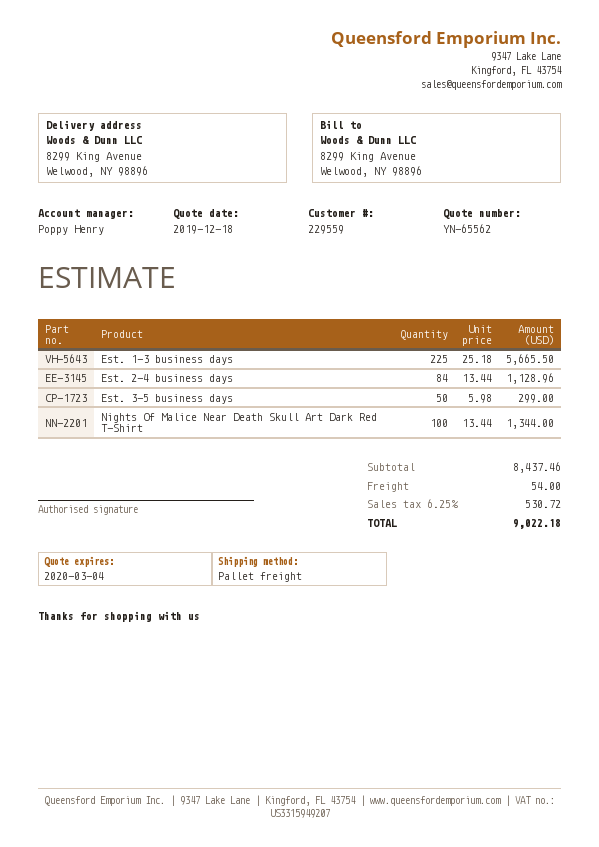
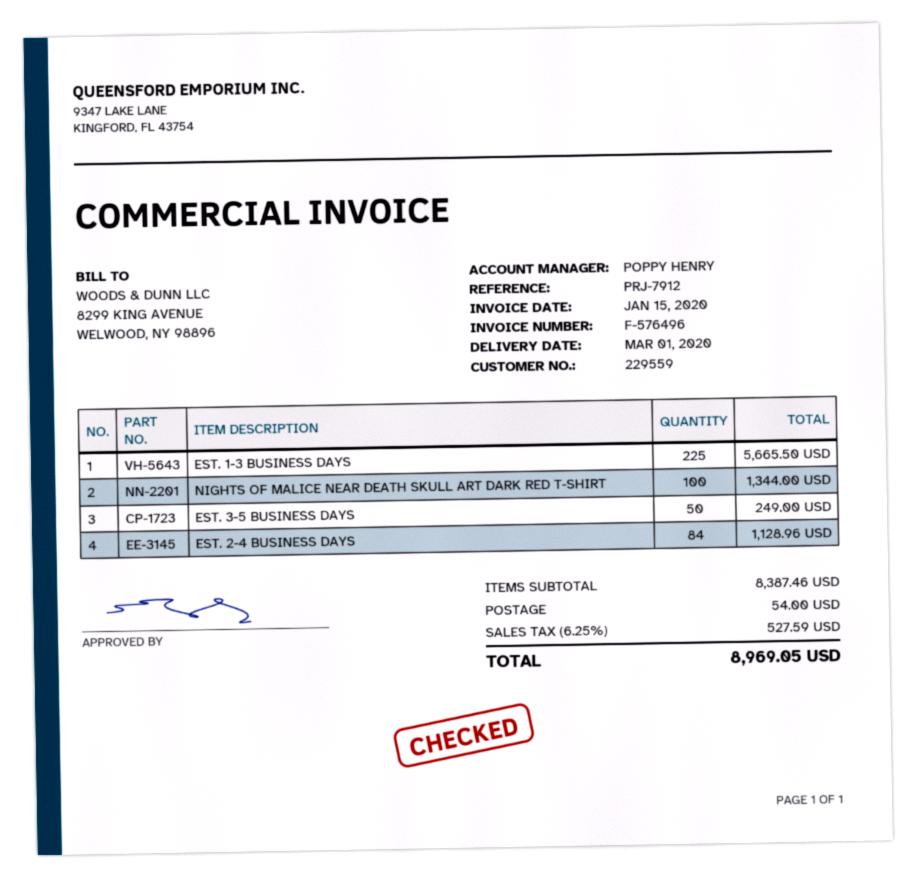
Est. 3-5 business days: 50 for 299.00 -> 50 for 249.00
subtotal: 8437.46 -> 8387.46
tax: 6.25% = 530.72 -> 6.25% = 527.59
total: 9022.18 -> 8969.05

